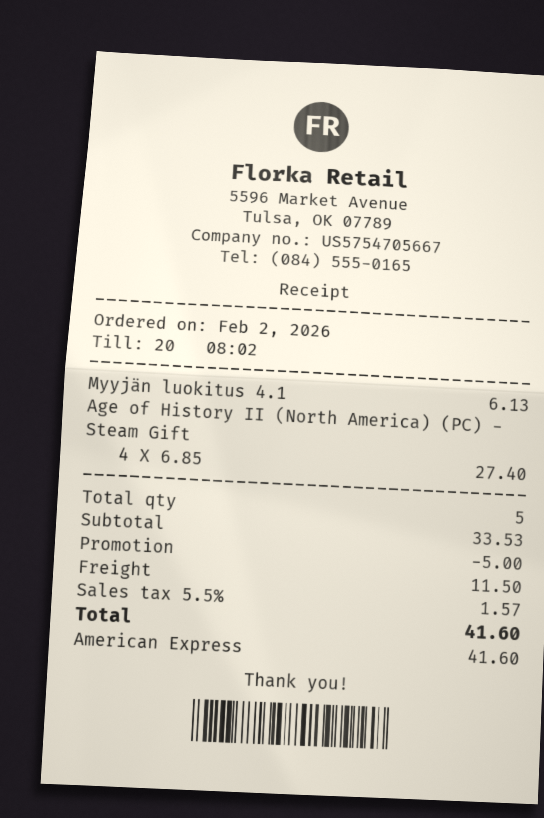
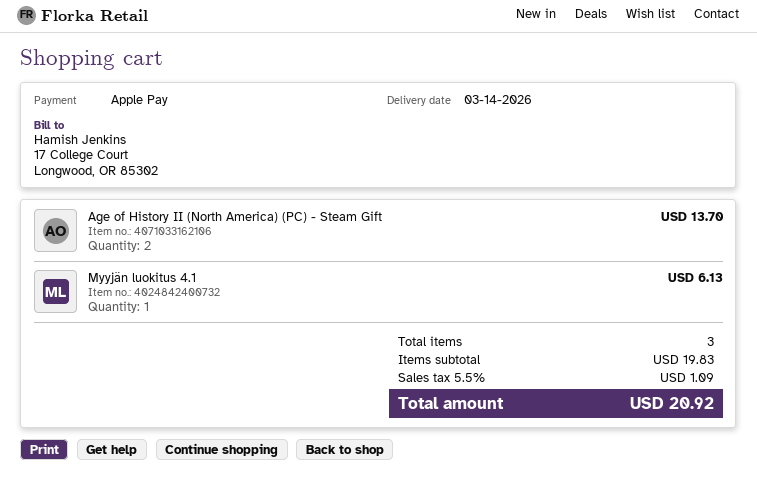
payment method: American Express -> Apple Pay
Age of History II (North America) (PC) - Steam Gift: 4 for 27.40 -> 2 for 13.70
total quantity: 5 -> 3
subtotal: 33.53 -> 19.83
discount: 5.00 -> none
shipping: 11.50 -> none
tax: 5.5% = 1.57 -> 5.5% = 1.09
total: 41.60 -> 20.92

